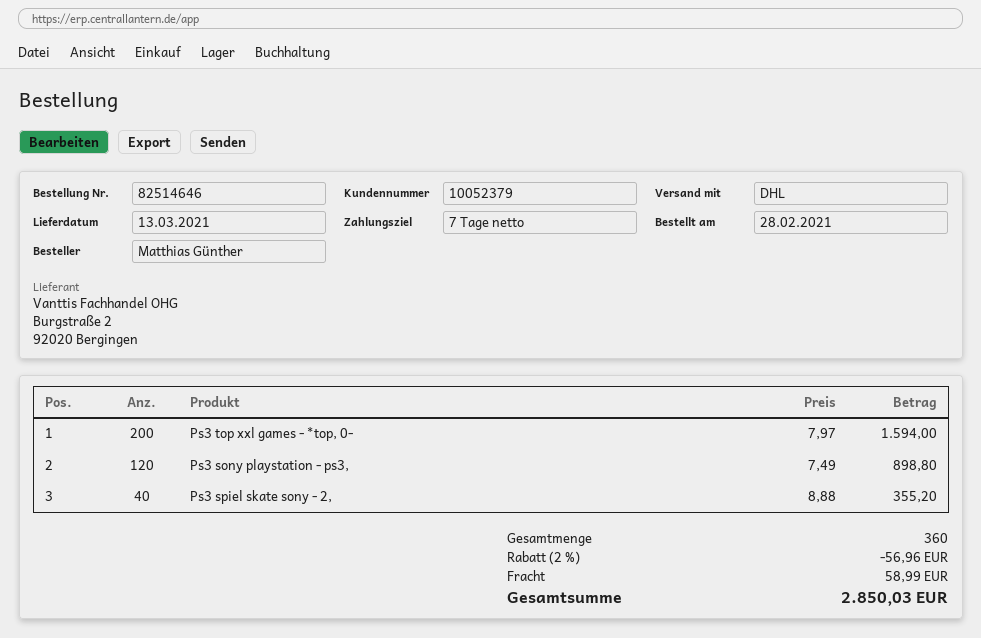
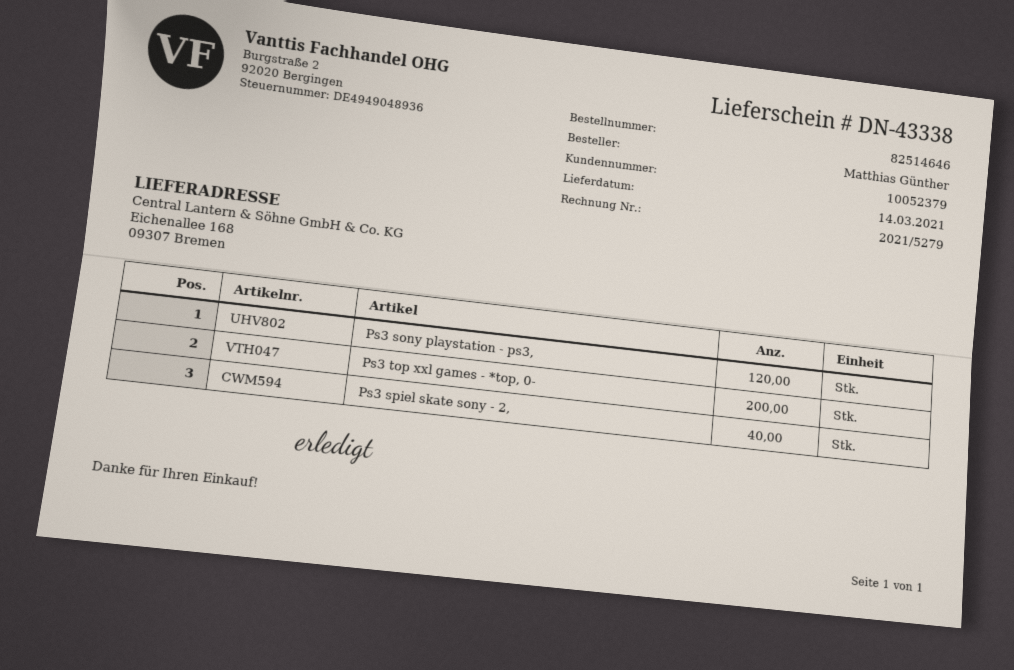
delivery date: 2021-03-13 -> 2021-03-14

